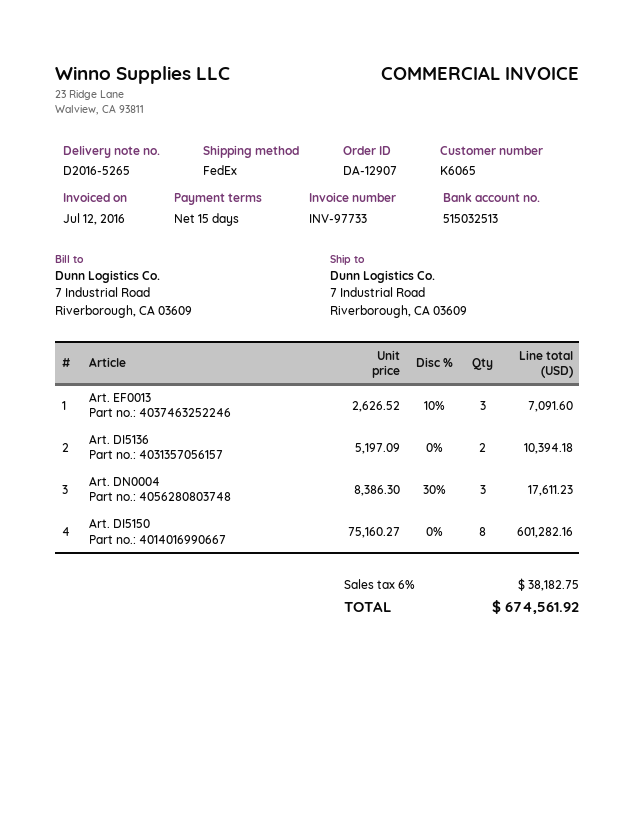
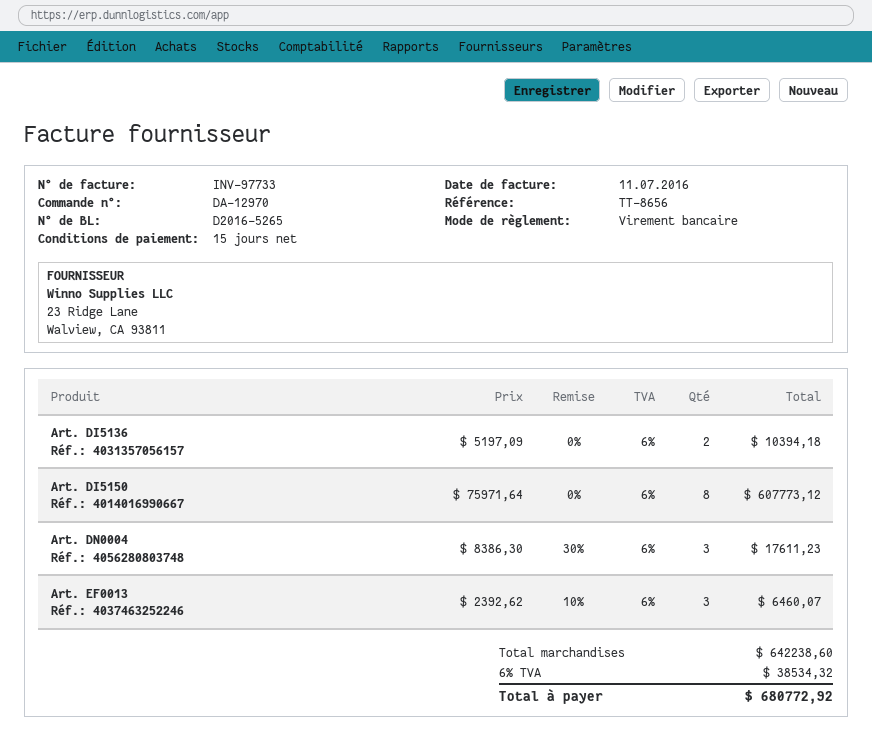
order number: DA-12907 -> DA-12970
invoice date: 2016-07-12 -> 2016-07-11
Art. EF0013: 3 x 2626.52 - 10% = 7091.60 -> 3 x 2392.62 - 10% = 6460.07
Art. DI5150: 8 x 75160.27 = 601282.16 -> 8 x 75971.64 = 607773.12
tax: 6% = 38182.75 -> 6% = 38534.32
total: 674561.92 -> 680772.92

